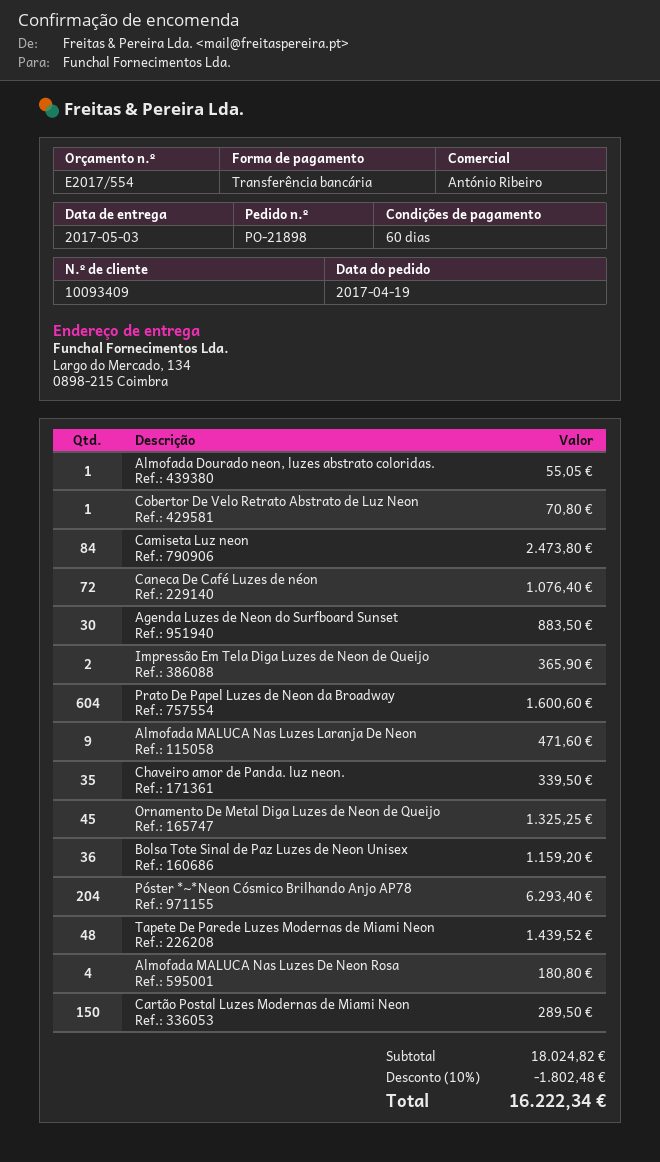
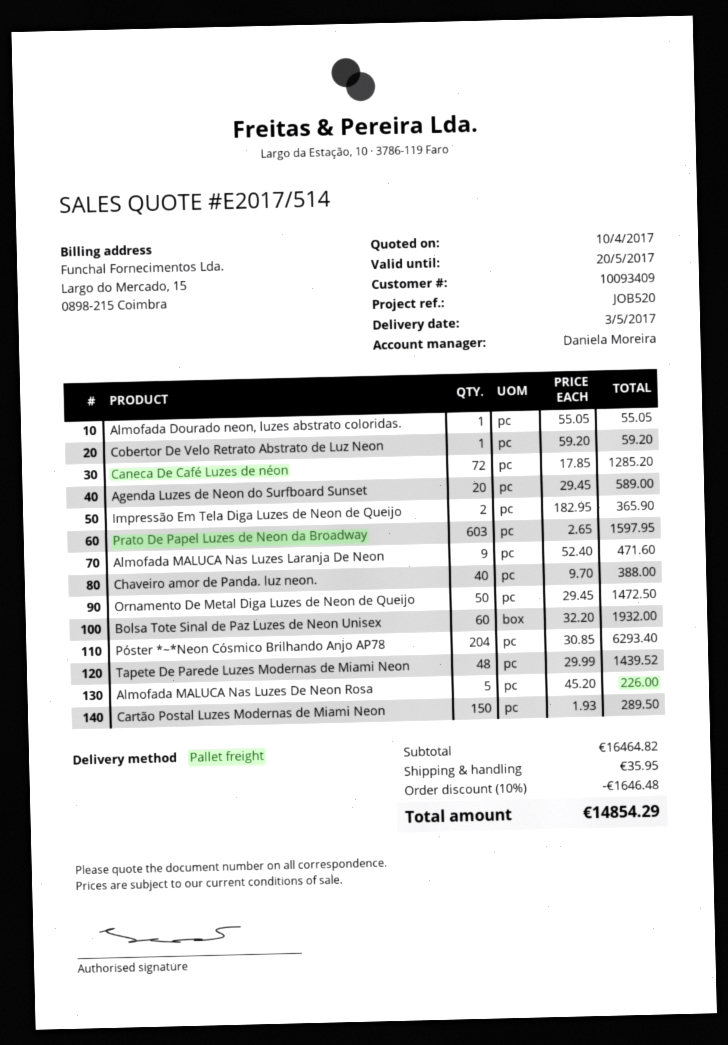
quote number: E2017/554 -> E2017/514
sales rep: António Ribeiro -> Daniela Moreira
Cobertor De Velo Retrato Abstrato de Luz Neon: 1 for 70.80 -> 1 for 59.20
Camiseta Luz neon: 84 for 2473.80 -> none
Caneca De Café Luzes de néon: 72 for 1076.40 -> 72 for 1285.20
Agenda Luzes de Neon do Surfboard Sunset: 30 for 883.50 -> 20 for 589.00
Prato De Papel Luzes de Neon da Broadway: 604 for 1600.60 -> 603 for 1597.95
Chaveiro amor de Panda. luz neon.: 35 for 339.50 -> 40 for 388.00
Ornamento De Metal Diga Luzes de Neon de Queijo: 45 for 1325.25 -> 50 for 1472.50
Bolsa Tote Sinal de Paz Luzes de Neon Unisex: 36 for 1159.20 -> 60 for 1932.00
Almofada MALUCA Nas Luzes De Neon Rosa: 4 for 180.80 -> 5 for 226.00
subtotal: 18024.82 -> 16464.82
discount: 10% = 1802.48 -> 10% = 1646.48
shipping: none -> 35.95
total: 16222.34 -> 14854.29

